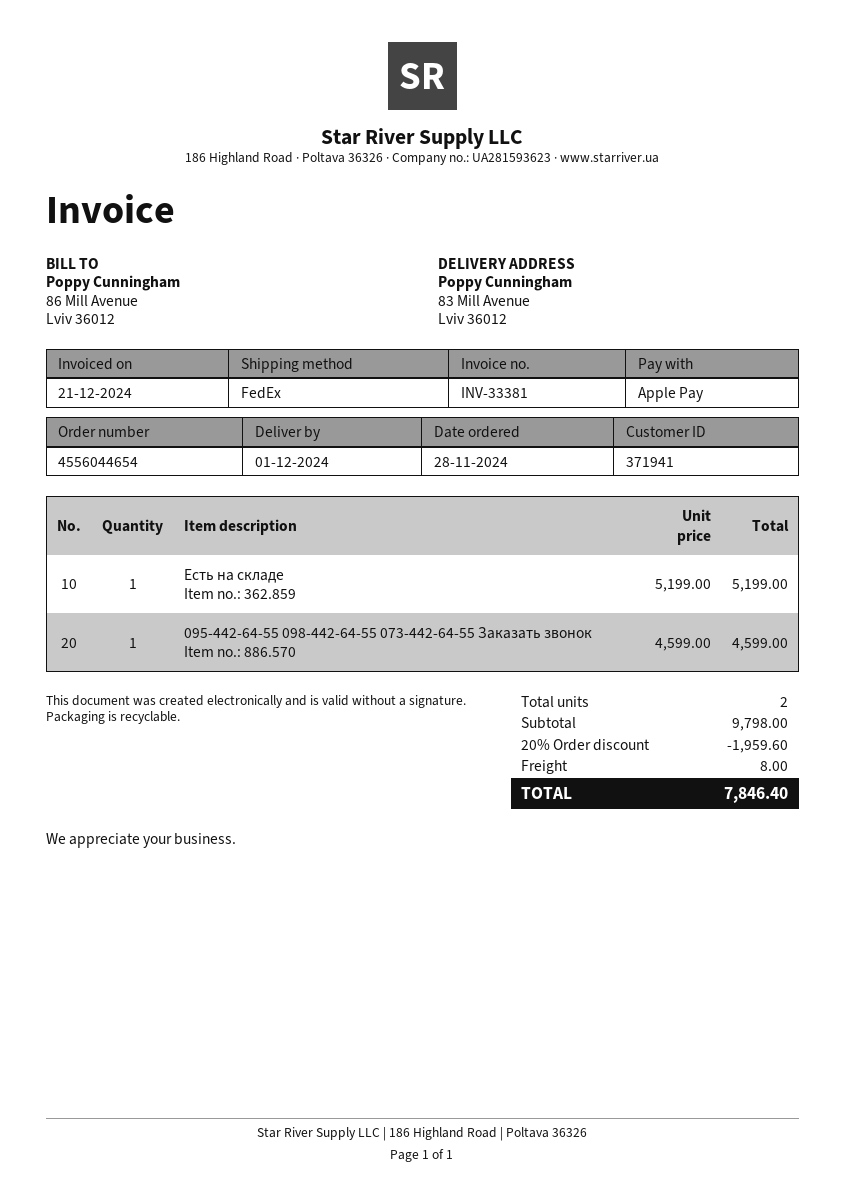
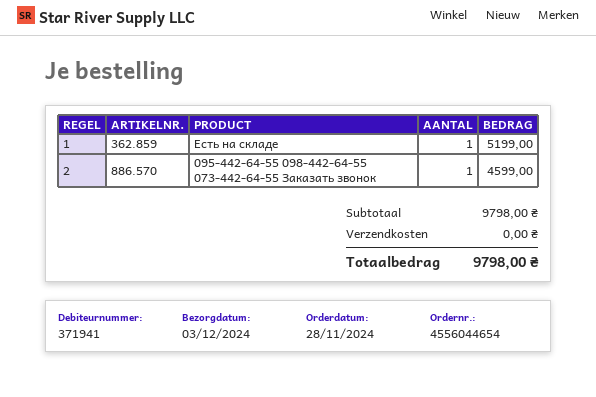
delivery date: 2024-12-01 -> 2024-12-03
discount: 20% = 1959.60 -> none
shipping: 8.00 -> 0.00
total: 7846.40 -> 9798.00

